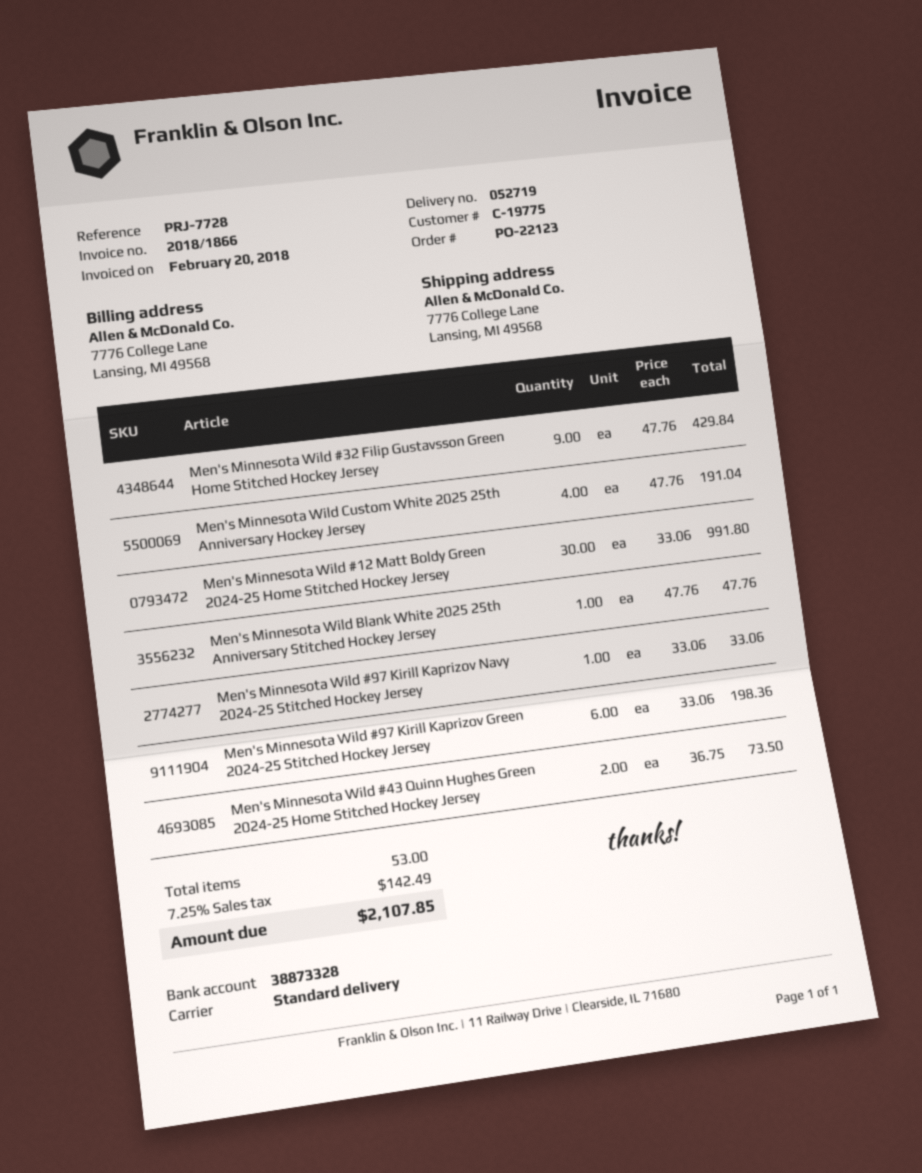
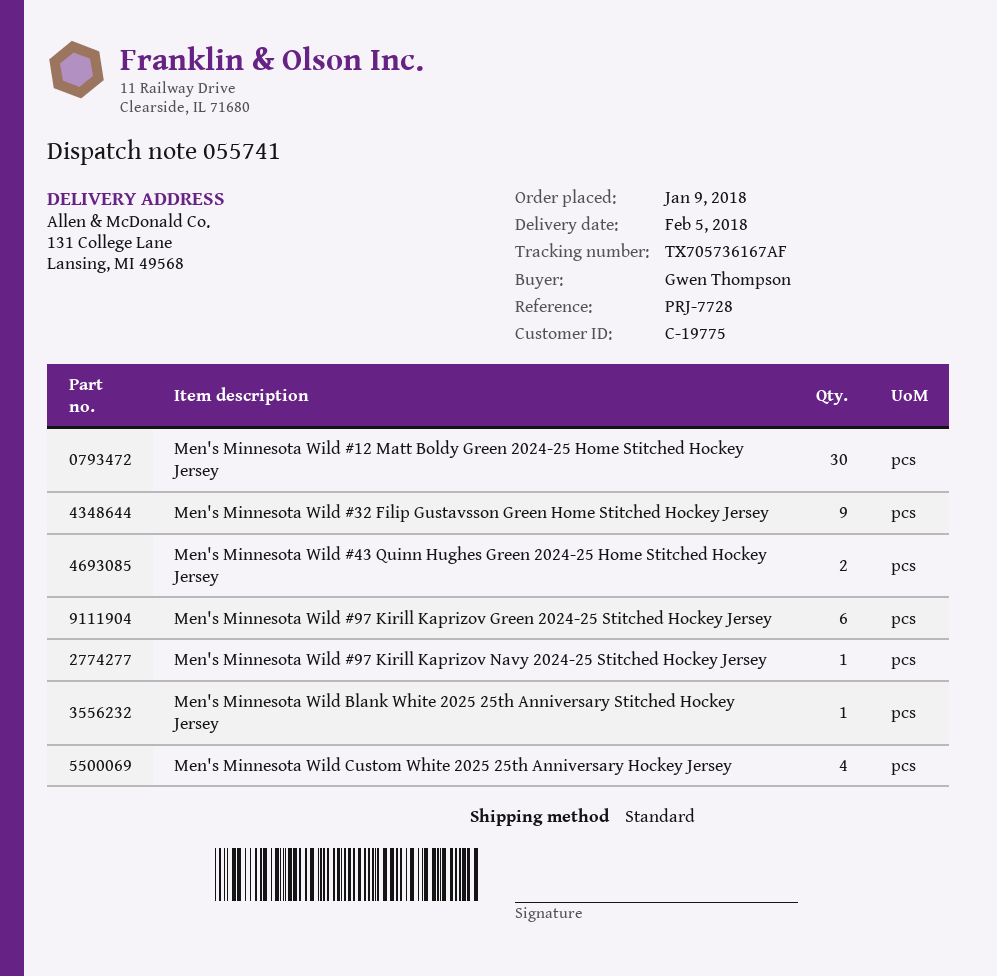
delivery note number: 052719 -> 055741
ship to: 7776 College Lane, Lansing, MI 49568 -> 131 College Lane, Lansing, MI 49568

